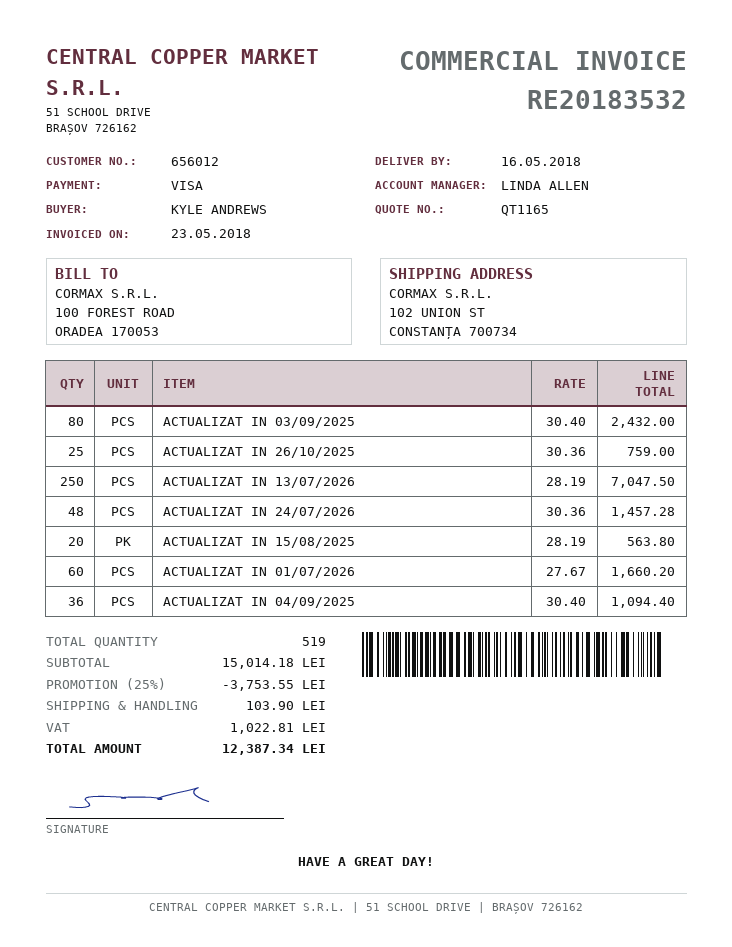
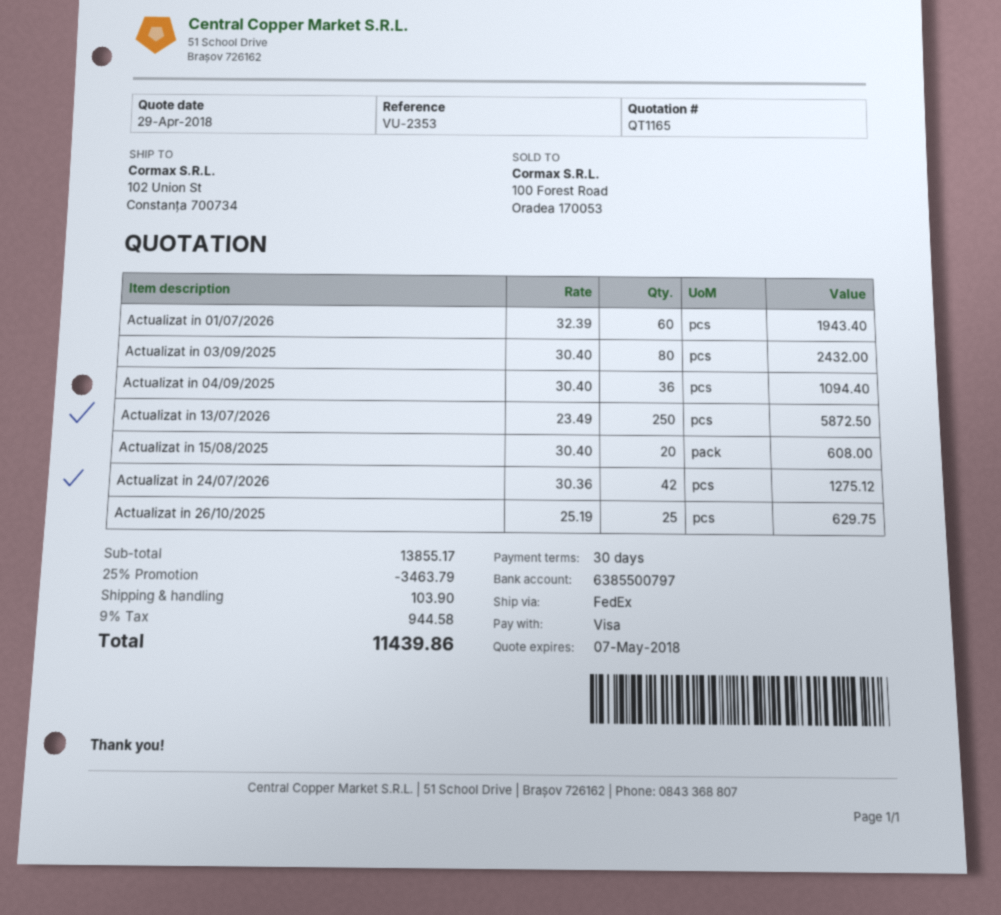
ACTUALIZAT IN 26/10/2025: 25 x 30.36 = 759.00 -> 25 x 25.19 = 629.75
ACTUALIZAT IN 13/07/2026: 250 x 28.19 = 7047.50 -> 250 x 23.49 = 5872.50
ACTUALIZAT IN 24/07/2026: 48 x 30.36 = 1457.28 -> 42 x 30.36 = 1275.12
ACTUALIZAT IN 15/08/2025: 20 x 28.19 = 563.80 -> 20 x 30.40 = 608.00
ACTUALIZAT IN 01/07/2026: 60 x 27.67 = 1660.20 -> 60 x 32.39 = 1943.40
subtotal: 15014.18 -> 13855.17
discount: 25% = 3753.55 -> 25% = 3463.79
tax: 1022.81 -> 944.58
total: 12387.34 -> 11439.86

